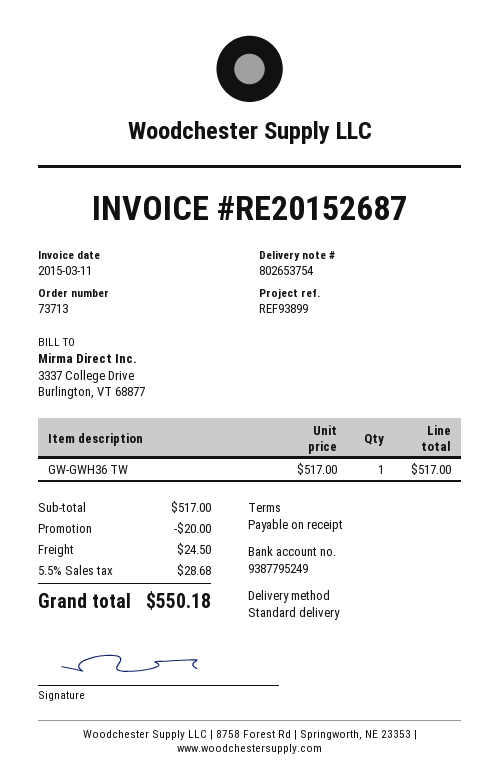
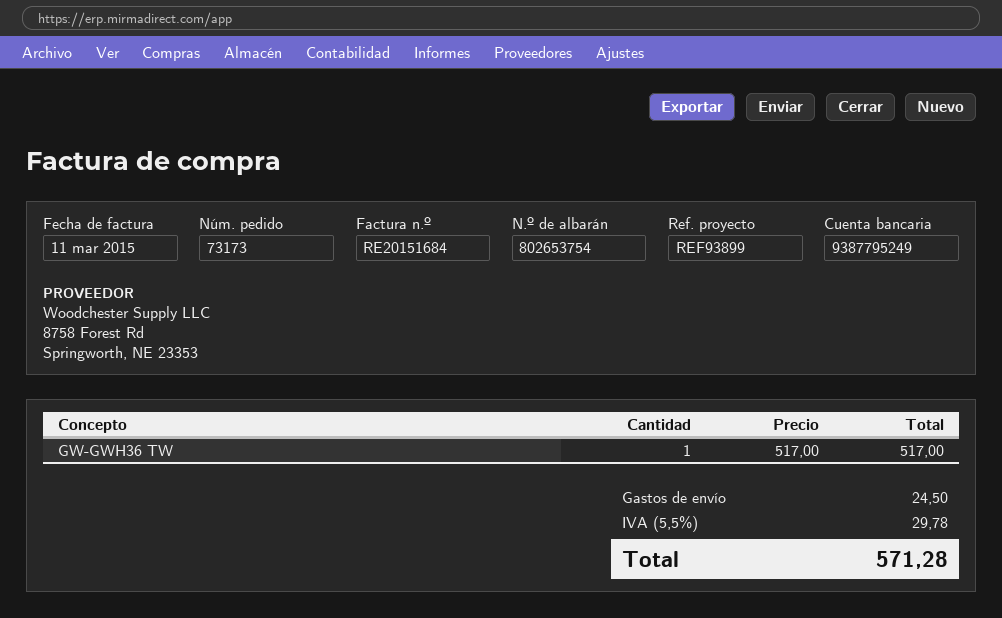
order number: 73713 -> 73173
invoice number: RE20152687 -> RE20151684
discount: 20.00 -> none
tax: 5.5% = 28.68 -> 5.5% = 29.78
total: 550.18 -> 571.28

